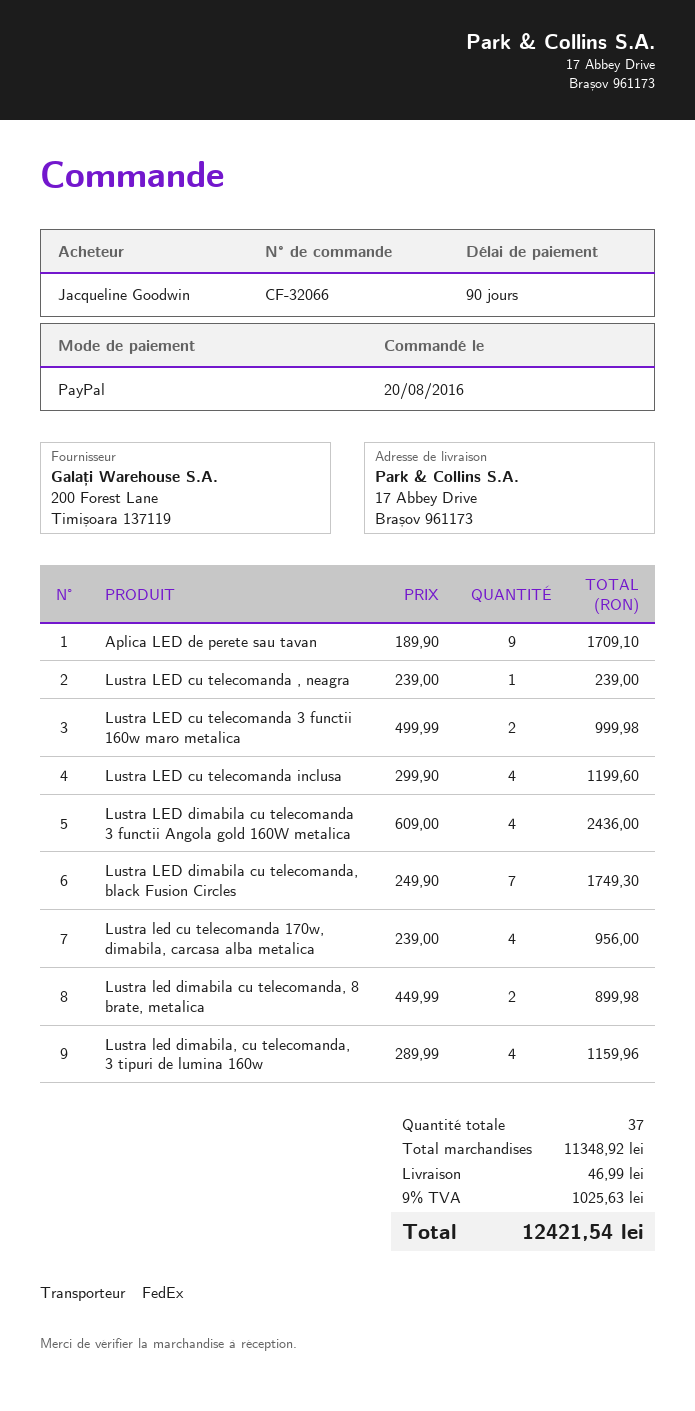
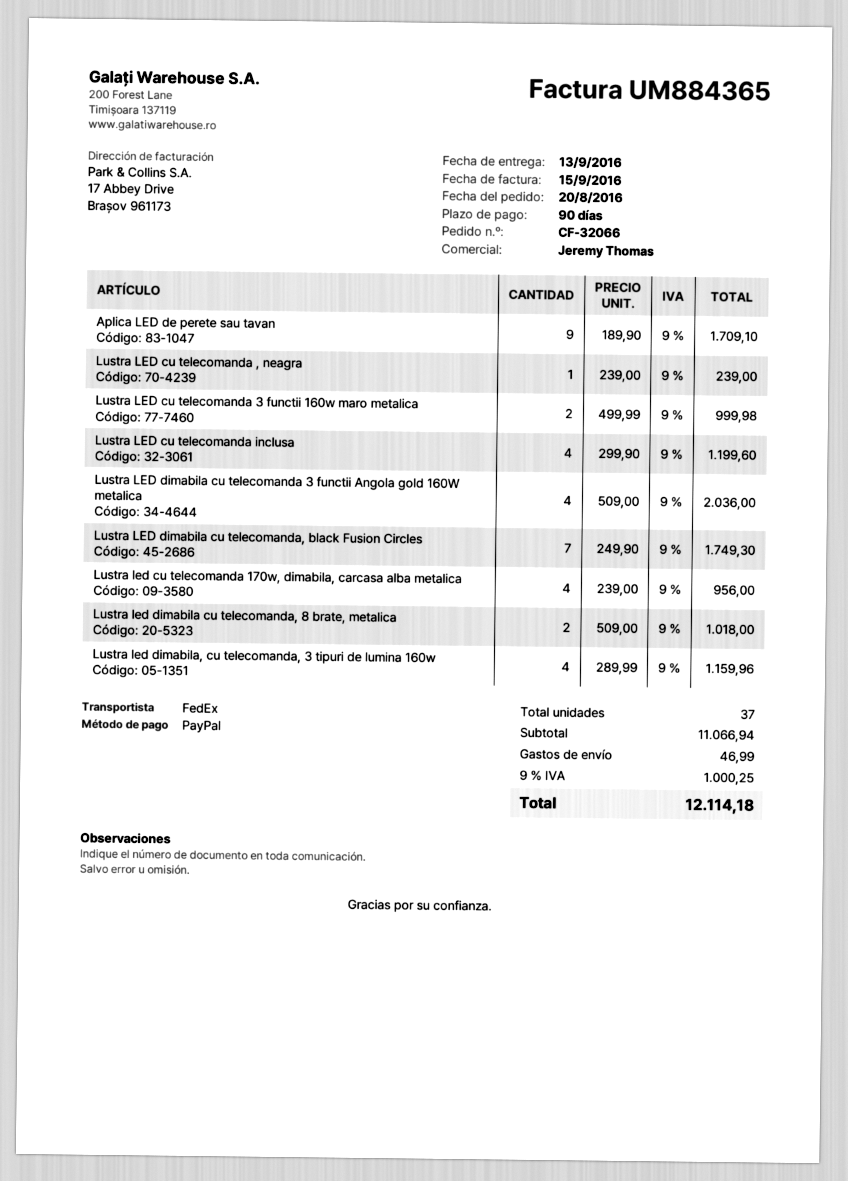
Lustra LED dimabila cu telecomanda 3 functii Angola gold 160W metalica: 4 x 609.00 = 2436.00 -> 4 x 509.00 = 2036.00
Lustra led dimabila cu telecomanda, 8 brate, metalica: 2 x 449.99 = 899.98 -> 2 x 509.00 = 1018.00
subtotal: 11348.92 -> 11066.94
tax: 9% = 1025.63 -> 9% = 1000.25
total: 12421.54 -> 12114.18

